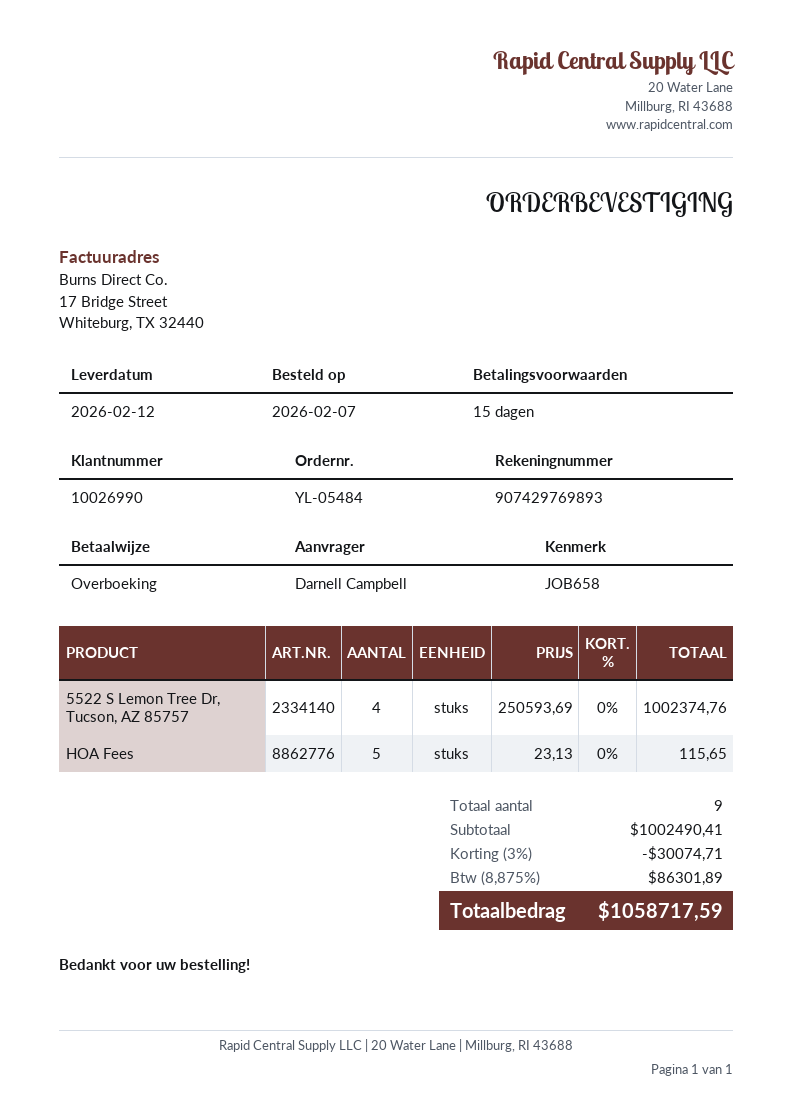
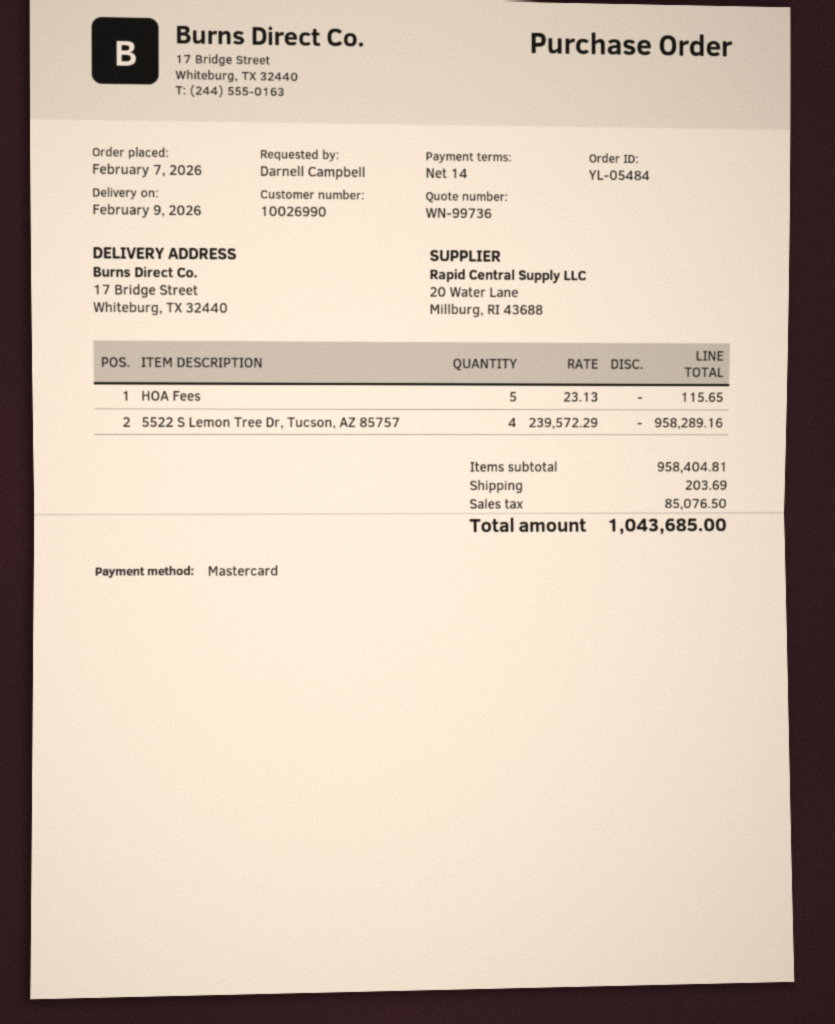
delivery date: 2026-02-12 -> 2026-02-09
payment terms: 15 days -> 14 days
payment method: bank transfer -> Mastercard
5522 S Lemon Tree Dr, Tucson, AZ 85757: 4 x 250593.69 = 1002374.76 -> 4 x 239572.29 = 958289.16
subtotal: 1002490.41 -> 958404.81
discount: 3% = 30074.71 -> none
shipping: none -> 203.69
tax: 86301.89 -> 85076.50
total: 1058717.59 -> 1043685.00

